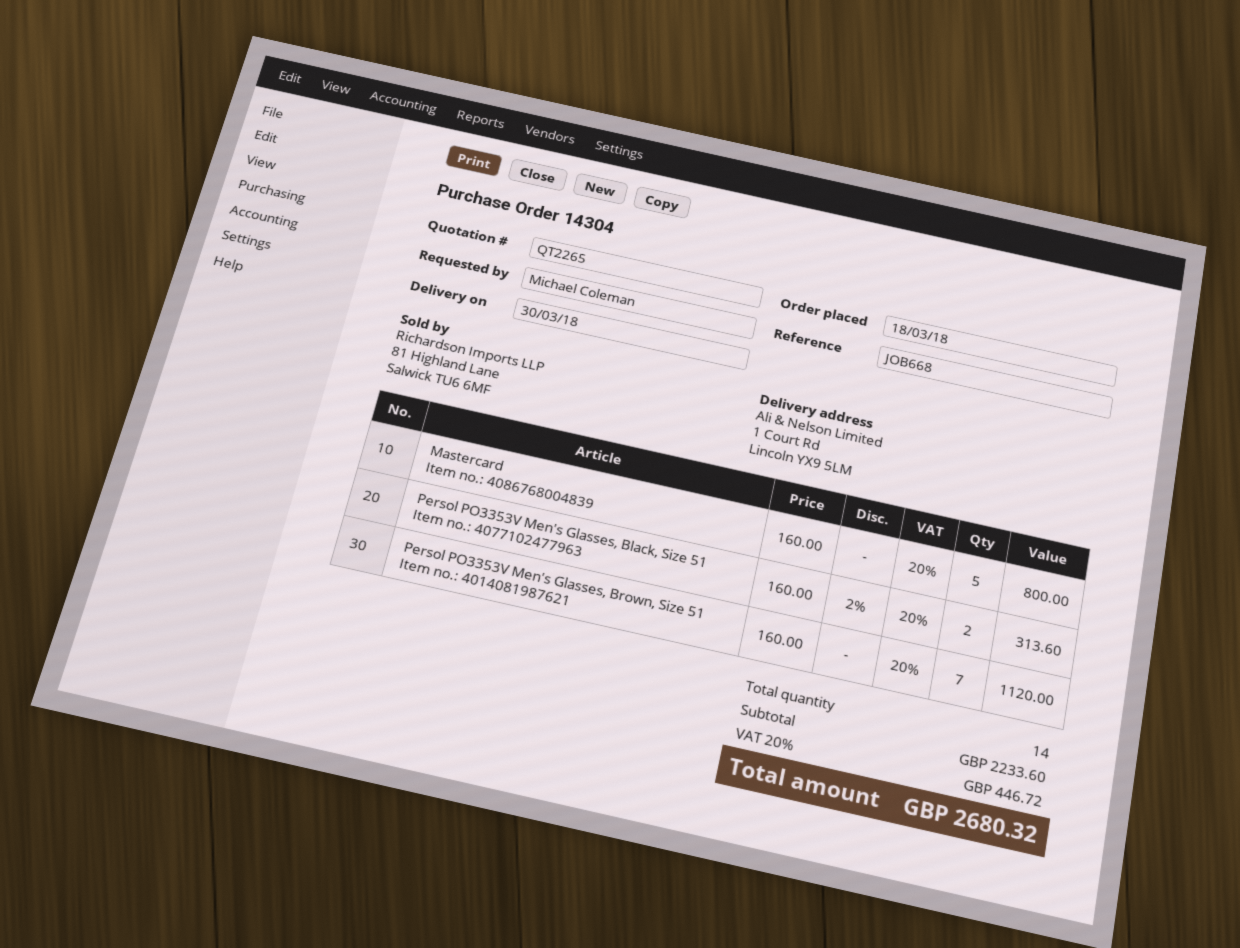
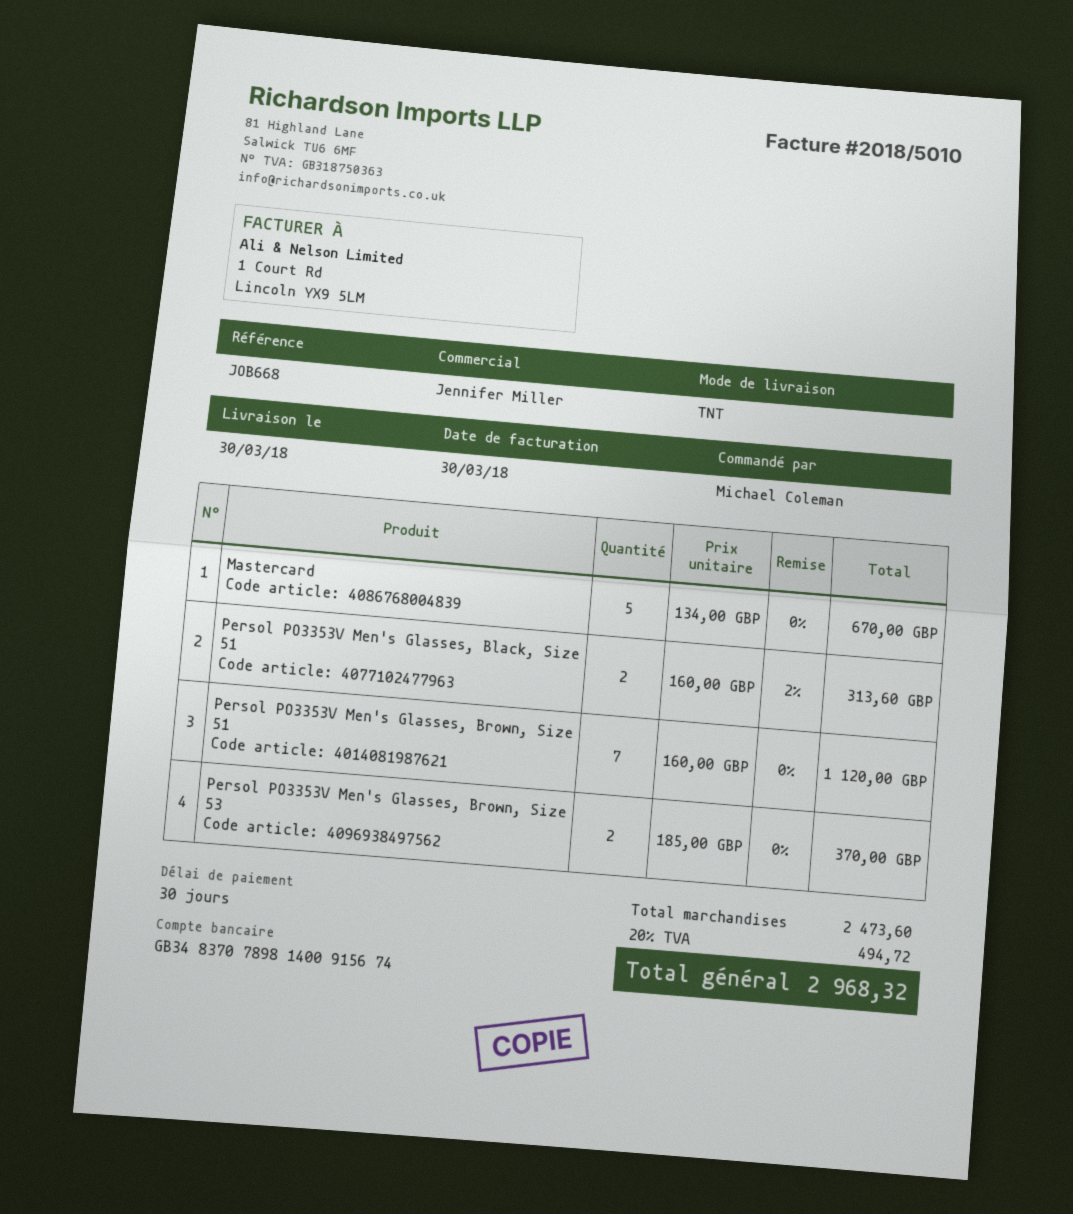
Mastercard: 5 x 160.00 = 800.00 -> 5 x 134.00 = 670.00
Persol PO3353V Men's Glasses, Brown, Size 53: none -> 2 x 185.00 = 370.00
subtotal: 2233.60 -> 2473.60
tax: 20% = 446.72 -> 20% = 494.72
total: 2680.32 -> 2968.32

